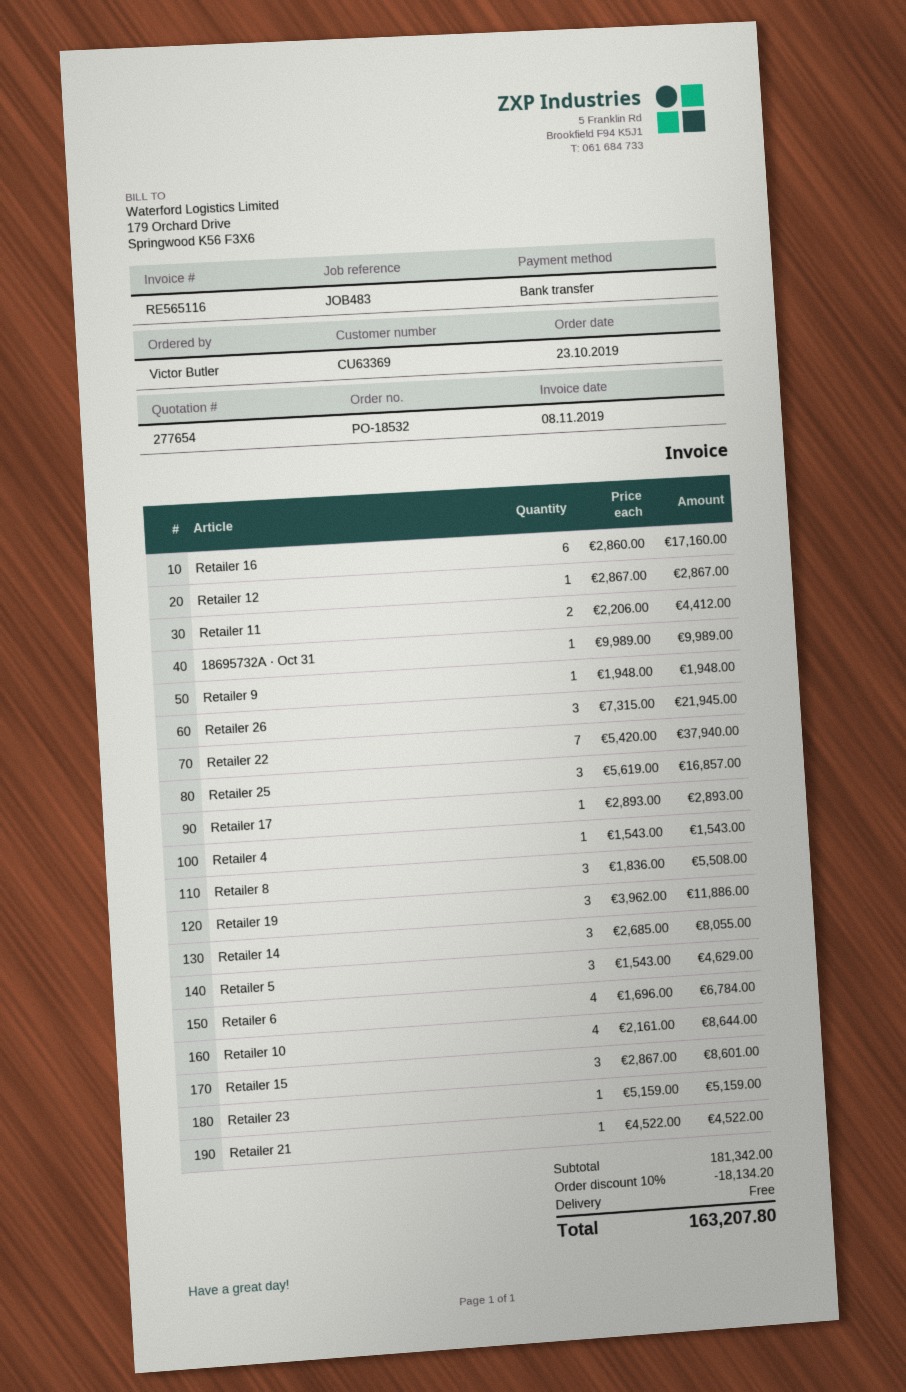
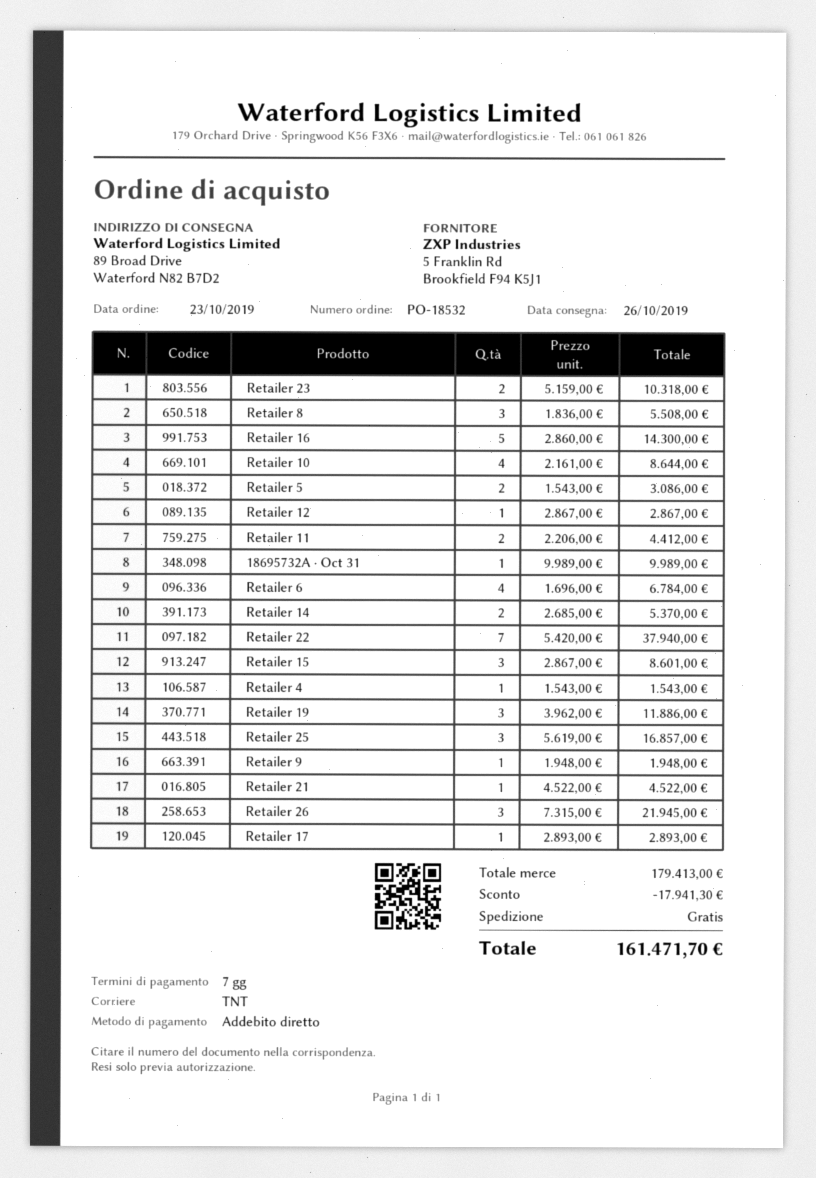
payment method: bank transfer -> direct debit
Retailer 16: 6 x 2860.00 = 17160.00 -> 5 x 2860.00 = 14300.00
Retailer 14: 3 x 2685.00 = 8055.00 -> 2 x 2685.00 = 5370.00
Retailer 5: 3 x 1543.00 = 4629.00 -> 2 x 1543.00 = 3086.00
Retailer 23: 1 x 5159.00 = 5159.00 -> 2 x 5159.00 = 10318.00
subtotal: 181342.00 -> 179413.00
discount: 18134.20 -> 17941.30
total: 163207.80 -> 161471.70

